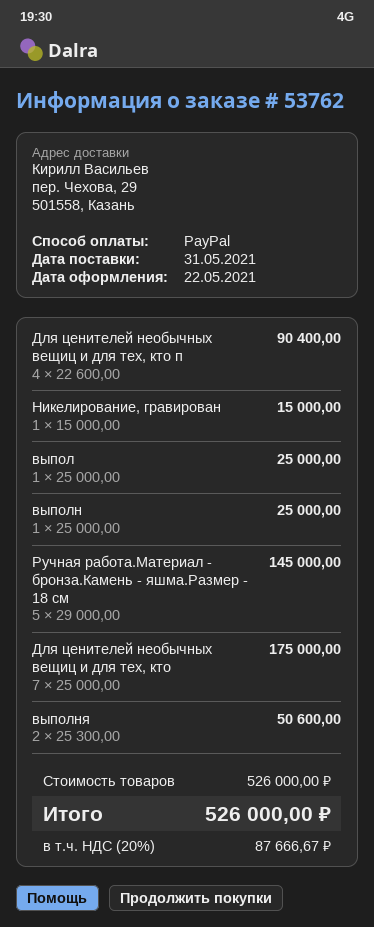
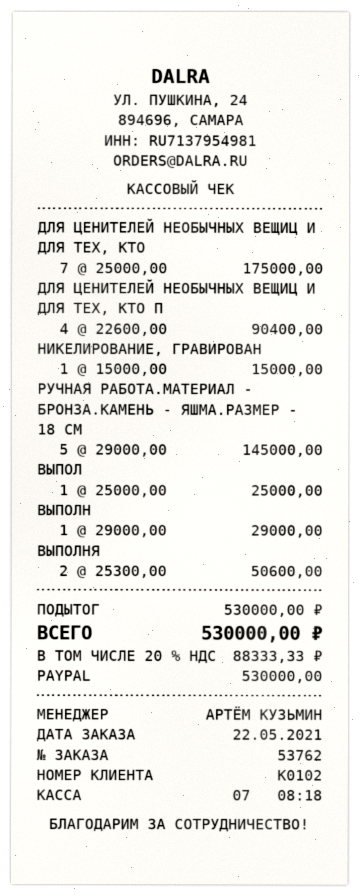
выполн: 1 x 25000.00 = 25000.00 -> 1 x 29000.00 = 29000.00
subtotal: 526000.00 -> 530000.00
tax: 20% = 87666.67 -> 20% = 88333.33
total: 526000.00 -> 530000.00

